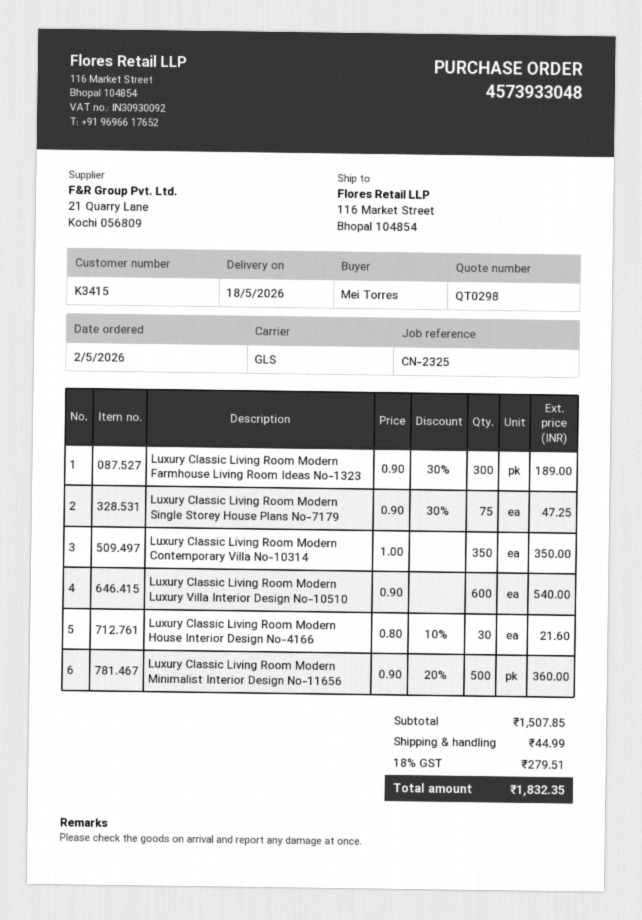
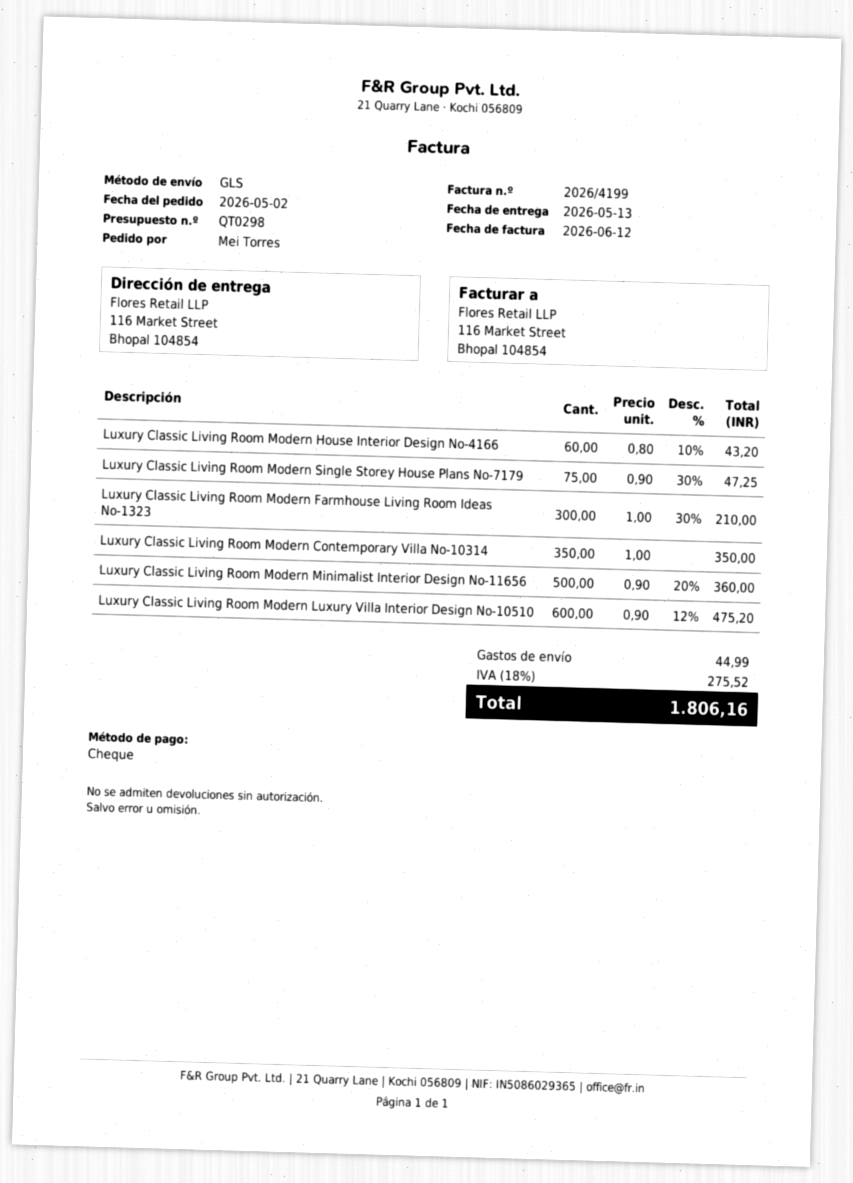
delivery date: 2026-05-18 -> 2026-05-13
Luxury Classic Living Room Modern Farmhouse Living Room Ideas No-1323: 300 x 0.90 - 30% = 189.00 -> 300 x 1.00 - 30% = 210.00
Luxury Classic Living Room Modern Luxury Villa Interior Design No-10510: 600 x 0.90 = 540.00 -> 600 x 0.90 - 12% = 475.20
Luxury Classic Living Room Modern House Interior Design No-4166: 30 x 0.80 - 10% = 21.60 -> 60 x 0.80 - 10% = 43.20
tax: 18% = 279.51 -> 18% = 275.52
total: 1832.35 -> 1806.16

